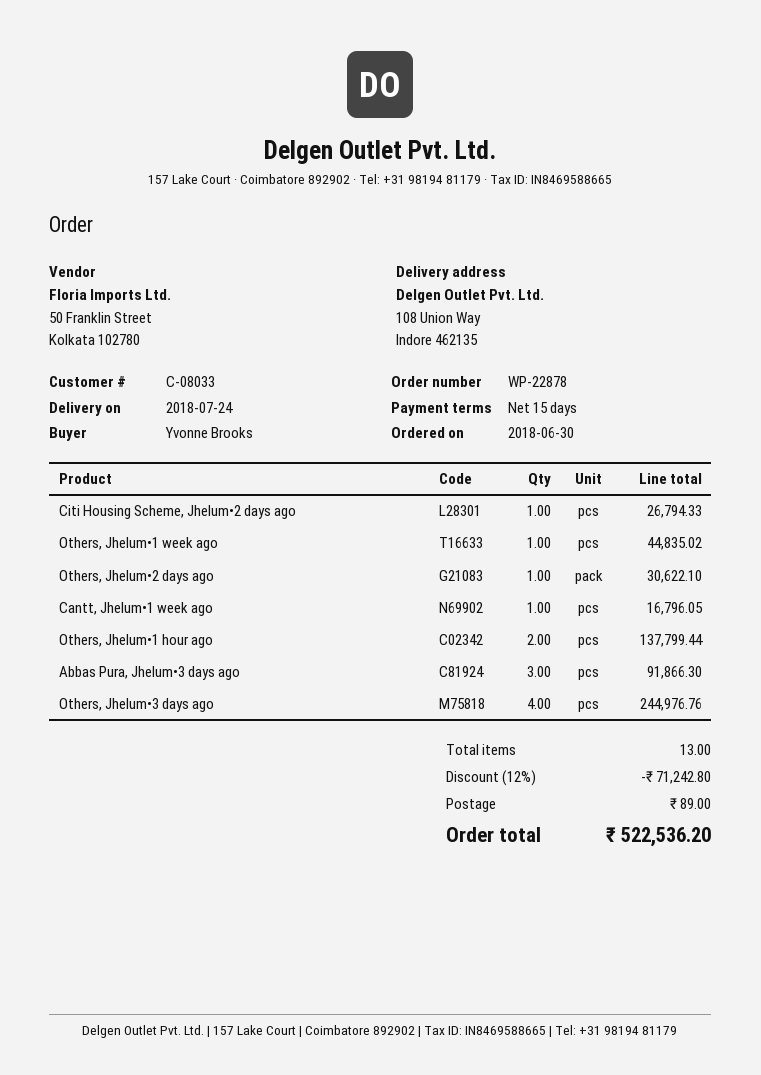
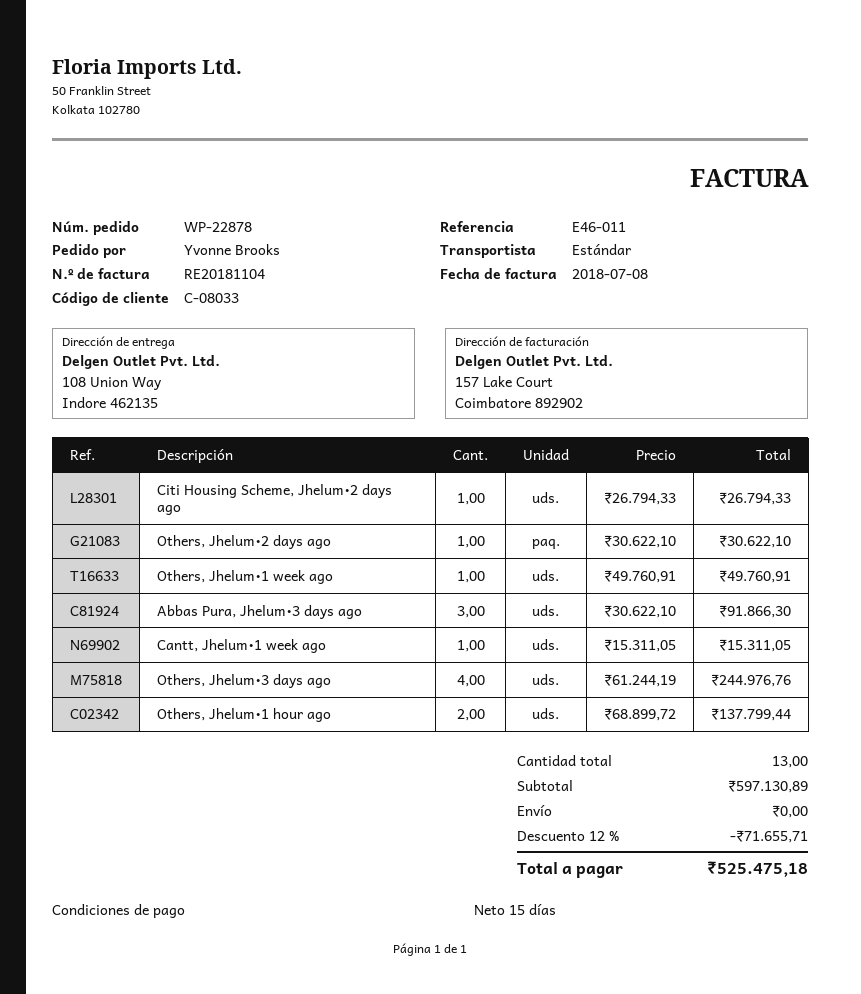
Others, Jhelum•1 week ago: 1 for 44835.02 -> 1 for 49760.91
Cantt, Jhelum•1 week ago: 1 for 16796.05 -> 1 for 15311.05
discount: 12% = 71242.80 -> 12% = 71655.71
shipping: 89.00 -> 0.00
total: 522536.20 -> 525475.18

